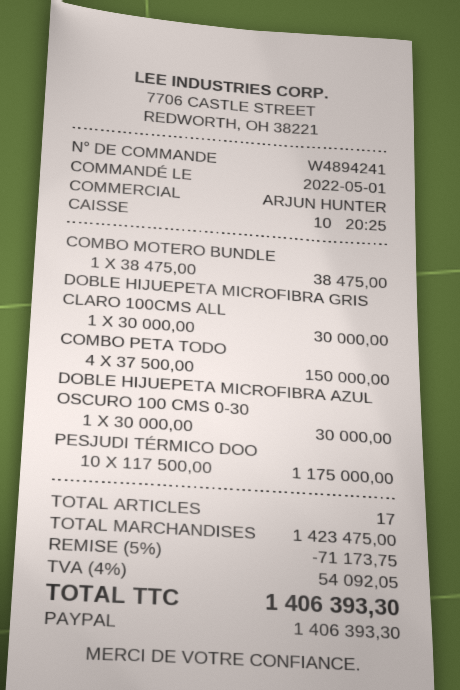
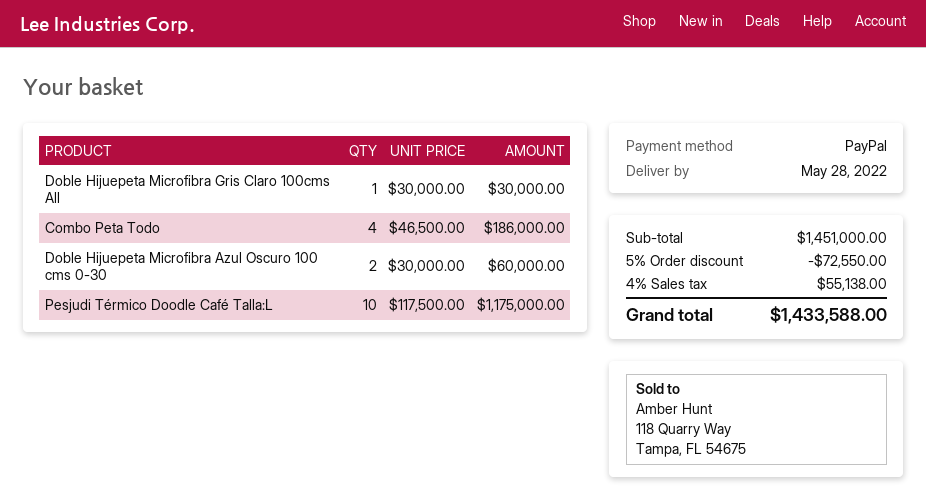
COMBO MOTERO BUNDLE: 1 x 38475.00 = 38475.00 -> none
COMBO PETA TODO: 4 x 37500.00 = 150000.00 -> 4 x 46500.00 = 186000.00
DOBLE HIJUEPETA MICROFIBRA AZUL OSCURO 100 CMS 0-30: 1 x 30000.00 = 30000.00 -> 2 x 30000.00 = 60000.00
subtotal: 1423475.00 -> 1451000.00
discount: 5% = 71173.75 -> 5% = 72550.00
tax: 4% = 54092.05 -> 4% = 55138.00
total: 1406393.30 -> 1433588.00

